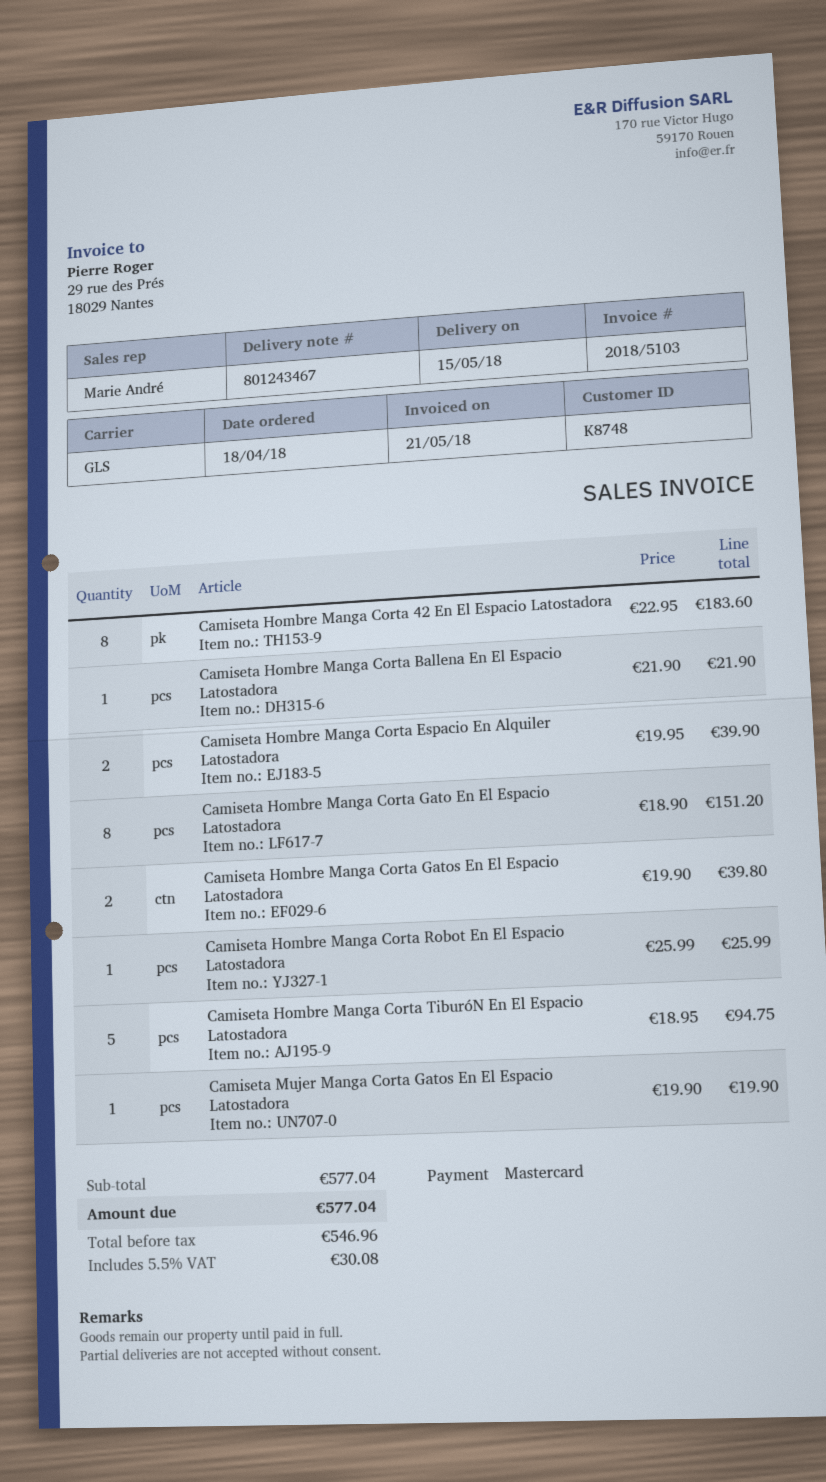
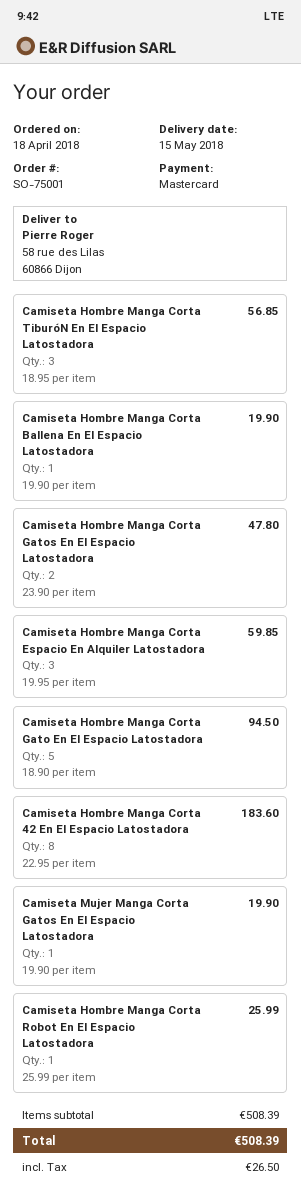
Camiseta Hombre Manga Corta Ballena En El Espacio Latostadora: 1 x 21.90 = 21.90 -> 1 x 19.90 = 19.90
Camiseta Hombre Manga Corta Espacio En Alquiler Latostadora: 2 x 19.95 = 39.90 -> 3 x 19.95 = 59.85
Camiseta Hombre Manga Corta Gato En El Espacio Latostadora: 8 x 18.90 = 151.20 -> 5 x 18.90 = 94.50
Camiseta Hombre Manga Corta Gatos En El Espacio Latostadora: 2 x 19.90 = 39.80 -> 2 x 23.90 = 47.80
Camiseta Hombre Manga Corta TiburóN En El Espacio Latostadora: 5 x 18.95 = 94.75 -> 3 x 18.95 = 56.85
subtotal: 577.04 -> 508.39
tax: 30.08 -> 26.50
total: 577.04 -> 508.39

